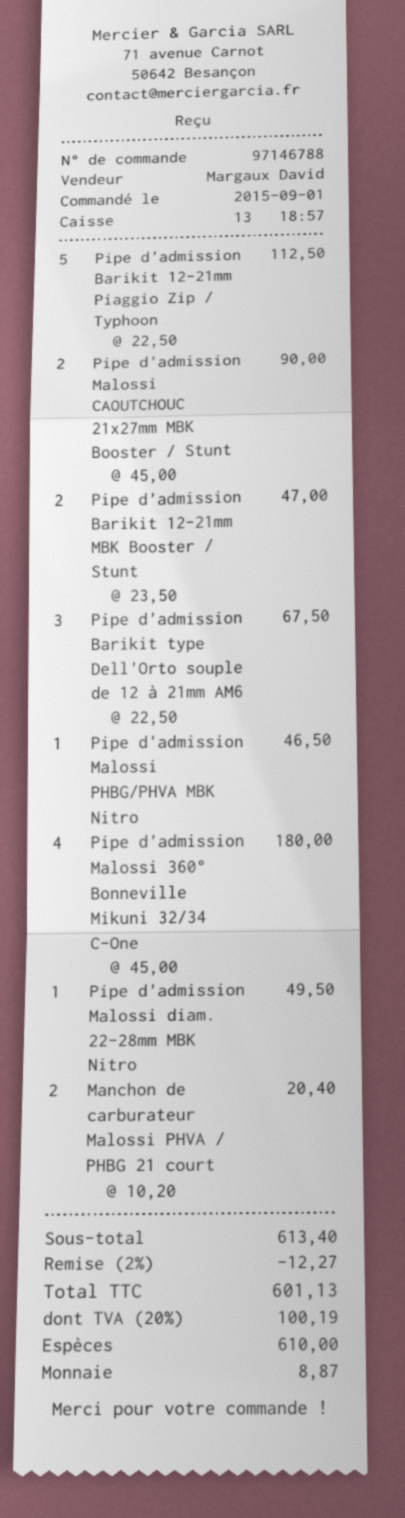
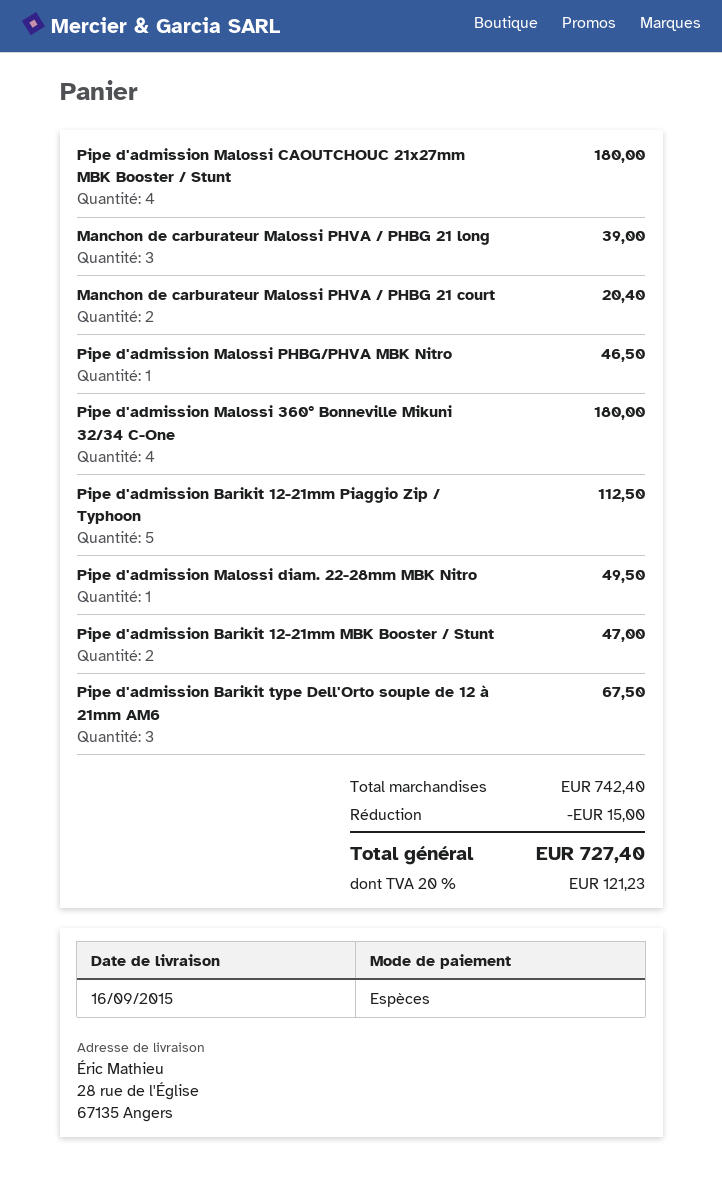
Pipe d'admission Malossi CAOUTCHOUC 21x27mm MBK Booster / Stunt: 2 for 90.00 -> 4 for 180.00
Manchon de carburateur Malossi PHVA / PHBG 21 long: none -> 3 for 39.00
subtotal: 613.40 -> 742.40
discount: 12.27 -> 15.00
tax: 20% = 100.19 -> 20% = 121.23
total: 601.13 -> 727.40

